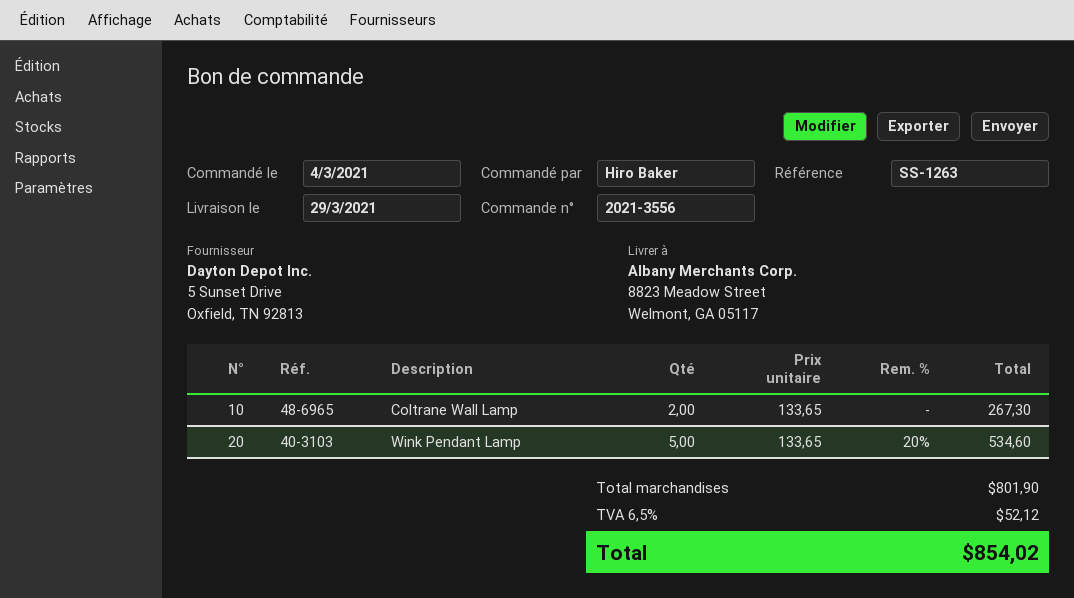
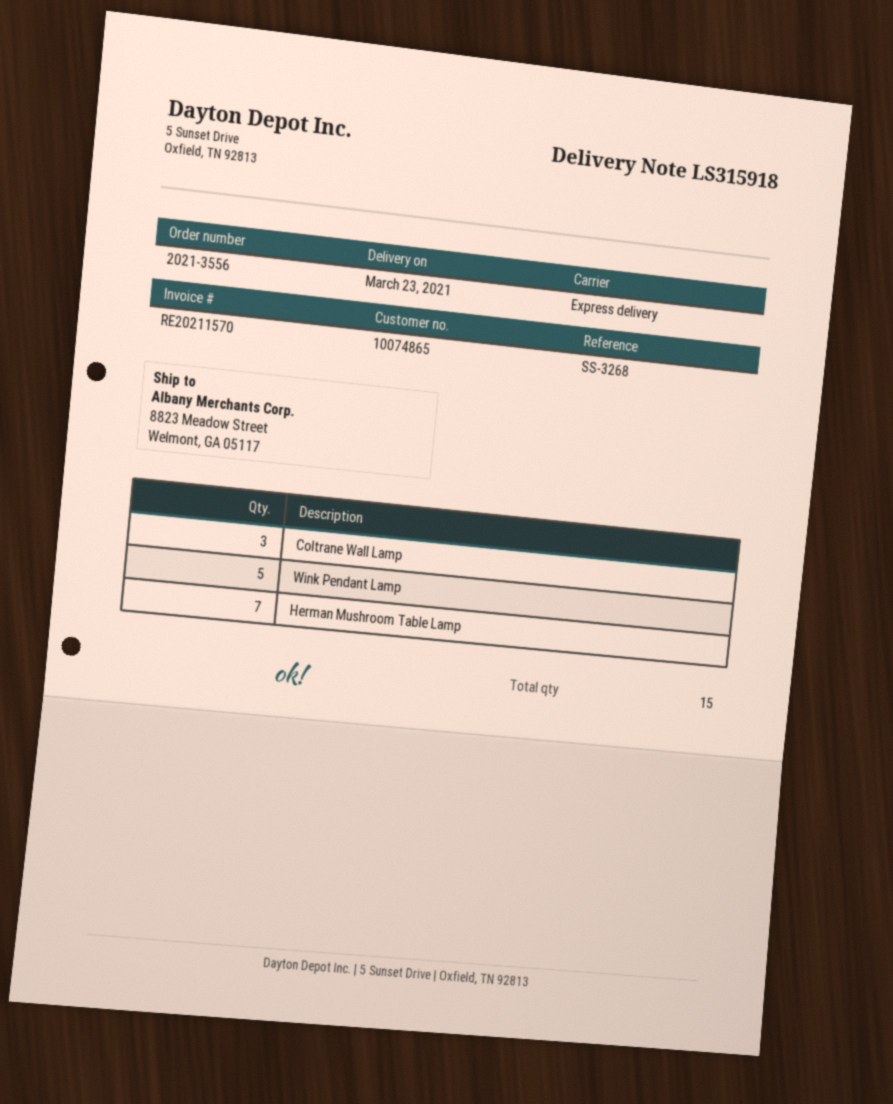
delivery date: 2021-03-29 -> 2021-03-23
reference: SS-1263 -> SS-3268
Coltrane Wall Lamp: 2 -> 3
Herman Mushroom Table Lamp: none -> 7

